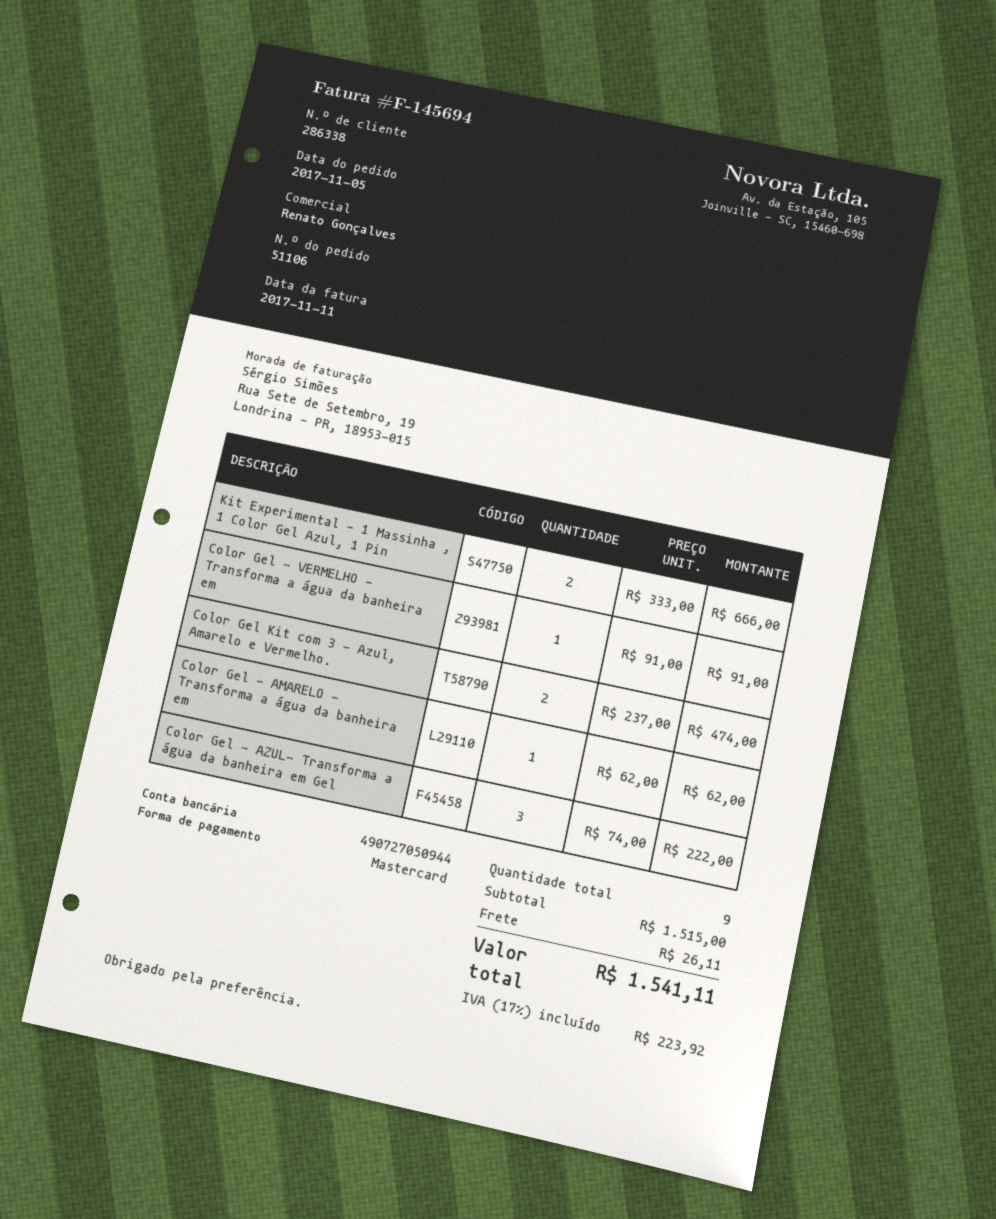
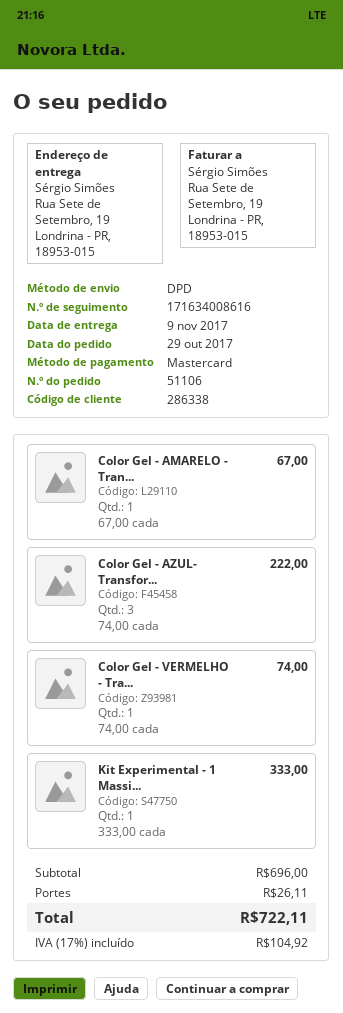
order date: 2017-11-05 -> 2017-10-29
Kit Experimental - 1 Massinha , 1 Color Gel Azul, 1 Pin: 2 x 333.00 = 666.00 -> 1 x 333.00 = 333.00
Color Gel - VERMELHO - Transforma a água da banheira em: 1 x 91.00 = 91.00 -> 1 x 74.00 = 74.00
Color Gel Kit com 3 - Azul, Amarelo e Vermelho.: 2 x 237.00 = 474.00 -> none
Color Gel - AMARELO - Transforma a água da banheira em: 1 x 62.00 = 62.00 -> 1 x 67.00 = 67.00
subtotal: 1515.00 -> 696.00
tax: 17% = 223.92 -> 17% = 104.92
total: 1541.11 -> 722.11

